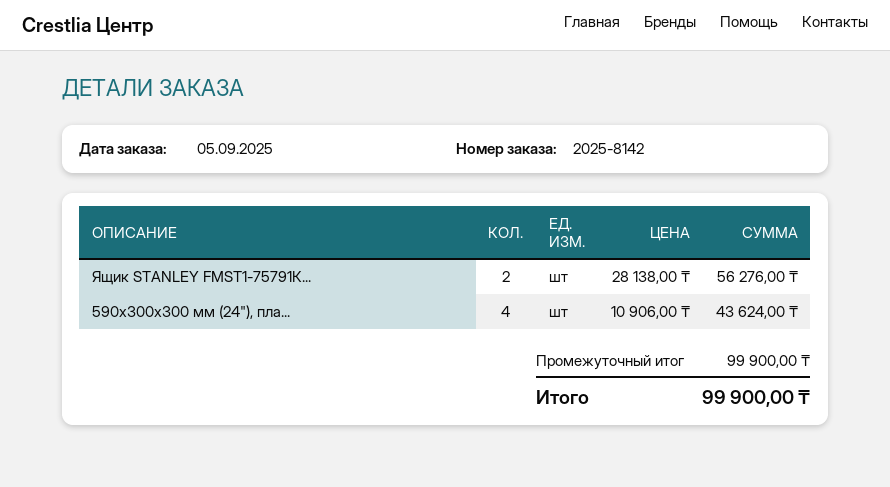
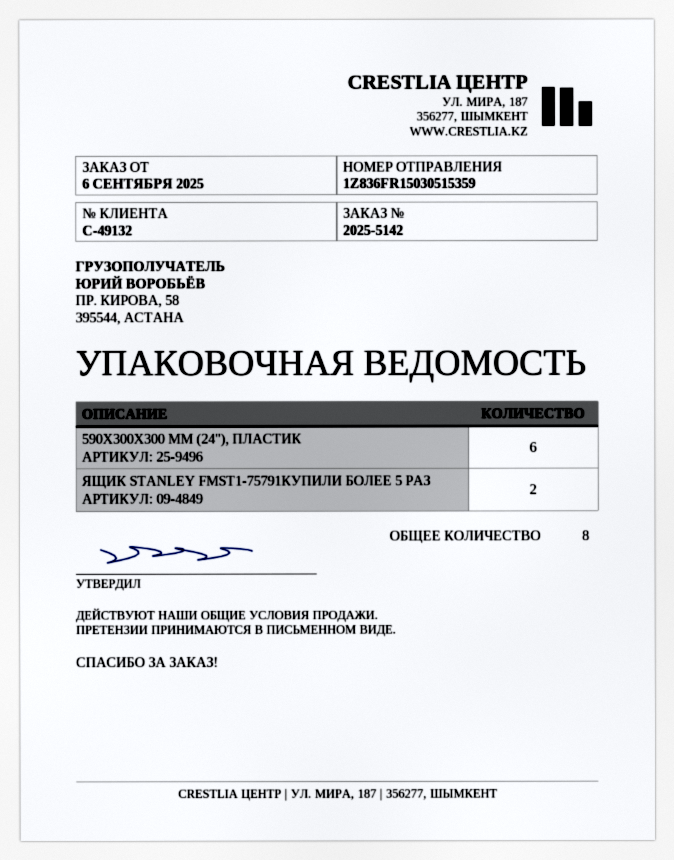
order number: 2025-8142 -> 2025-5142
order date: 2025-09-05 -> 2025-09-06
590х300х300 мм (24"), пла...: 4 -> 6

